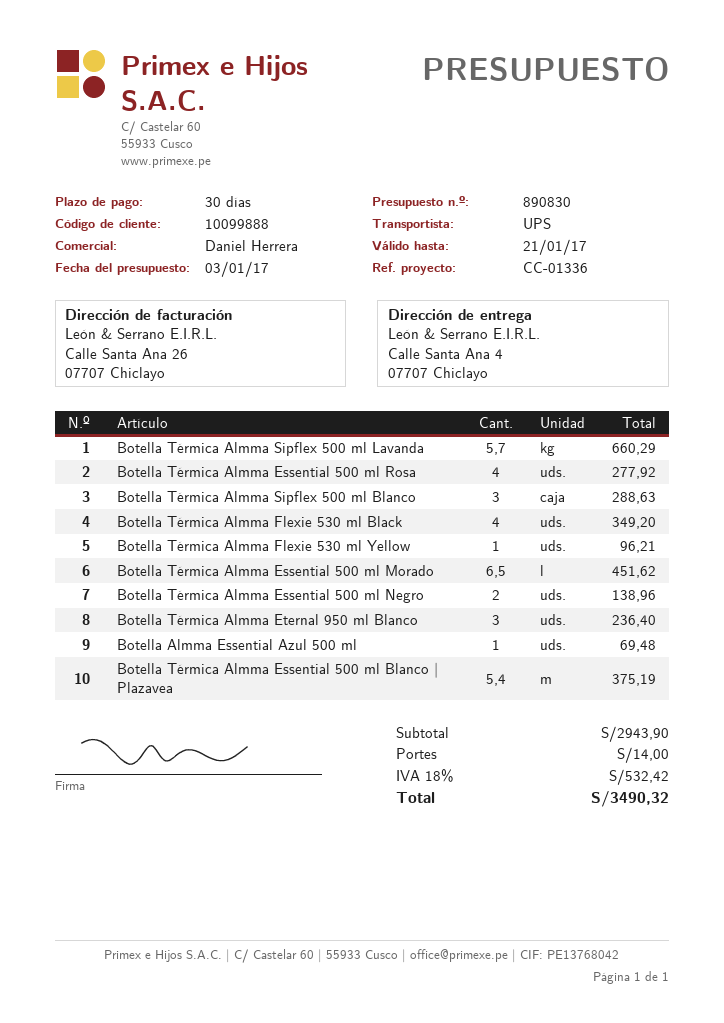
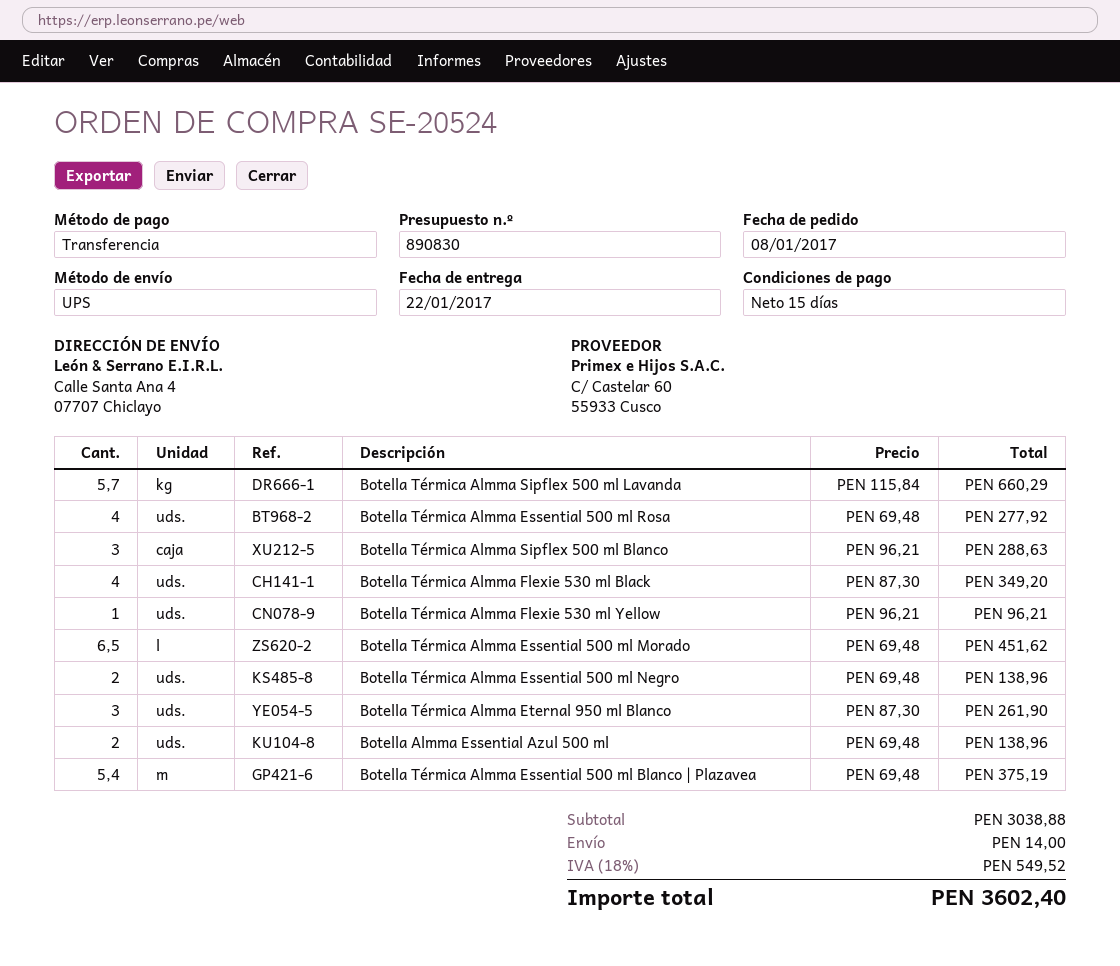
payment terms: 30 days -> 15 days
Botella Térmica Almma Eternal 950 ml Blanco: 3 for 236.40 -> 3 for 261.90
Botella Almma Essential Azul 500 ml: 1 for 69.48 -> 2 for 138.96
subtotal: 2943.90 -> 3038.88
tax: 18% = 532.42 -> 18% = 549.52
total: 3490.32 -> 3602.40

